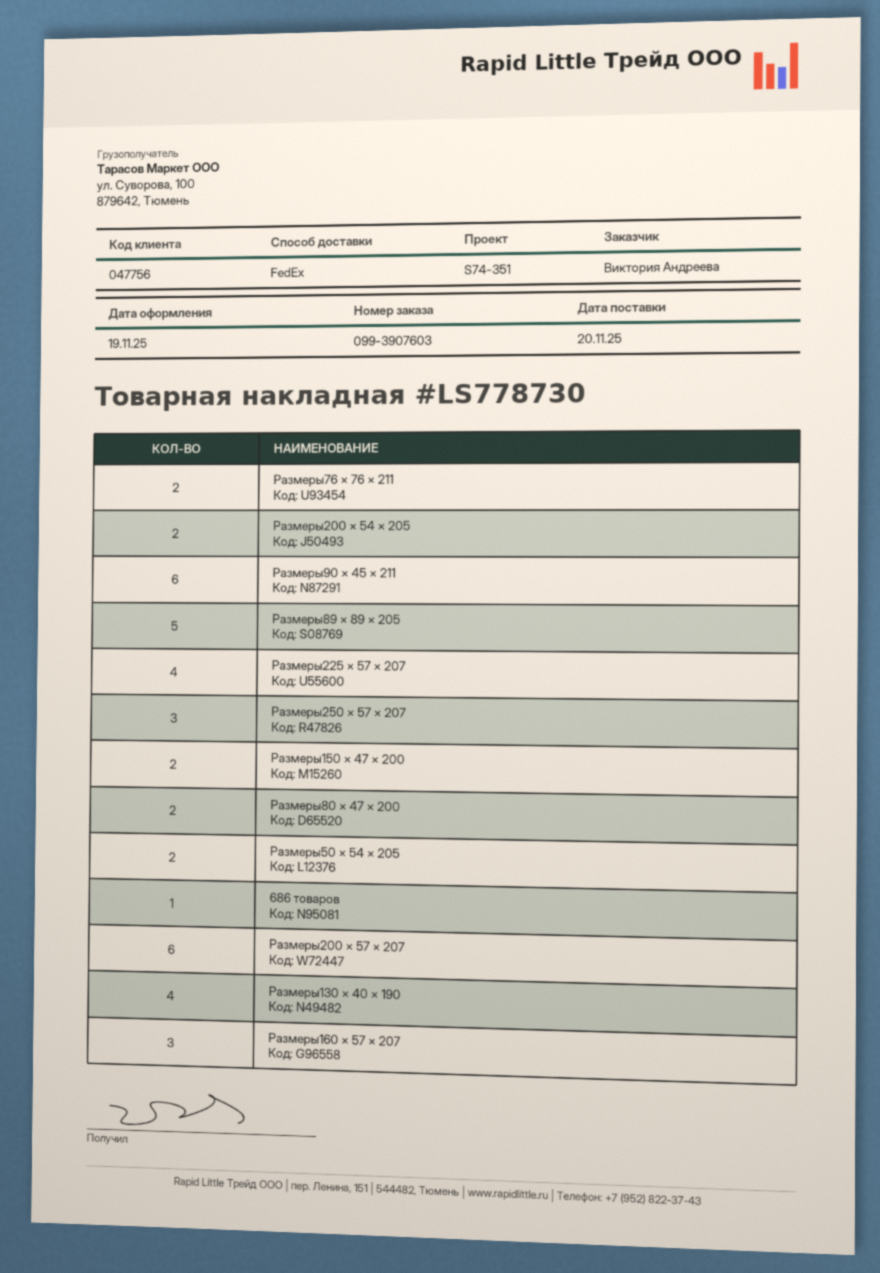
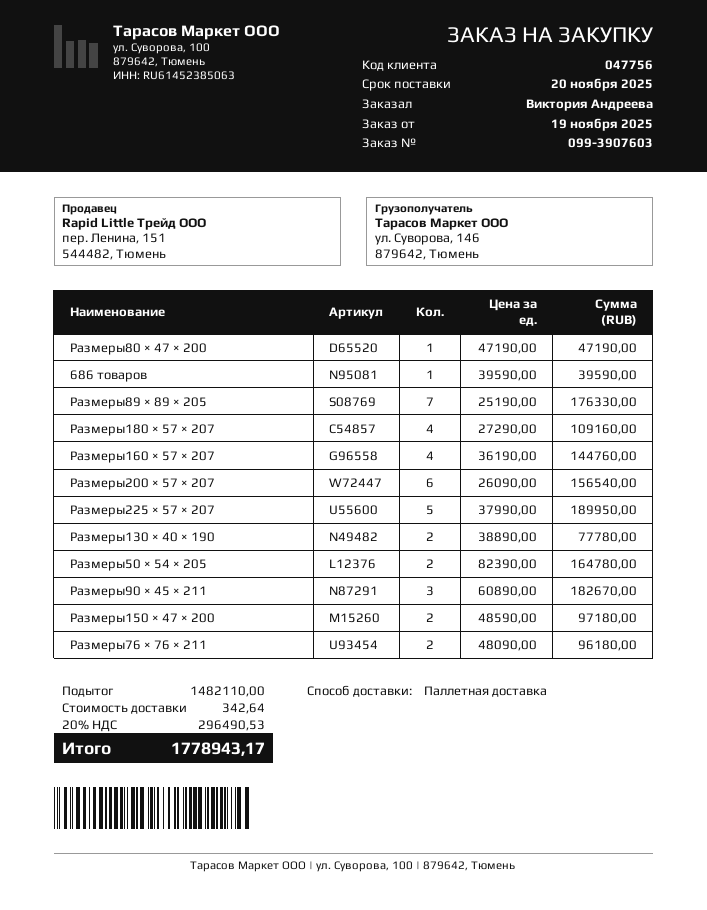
shipping method: FedEx -> pallet freight
ship to: ул. Суворова, 100, 879642, Тюмень -> ул. Суворова, 146, 879642, Тюмень
Размеры200 × 54 × 205: 2 -> none
Размеры90 × 45 × 211: 6 -> 3
Размеры89 × 89 × 205: 5 -> 7
Размеры225 × 57 × 207: 4 -> 5
Размеры250 × 57 × 207: 3 -> none
Размеры80 × 47 × 200: 2 -> 1
Размеры130 × 40 × 190: 4 -> 2
Размеры160 × 57 × 207: 3 -> 4
Размеры180 × 57 × 207: none -> 4

